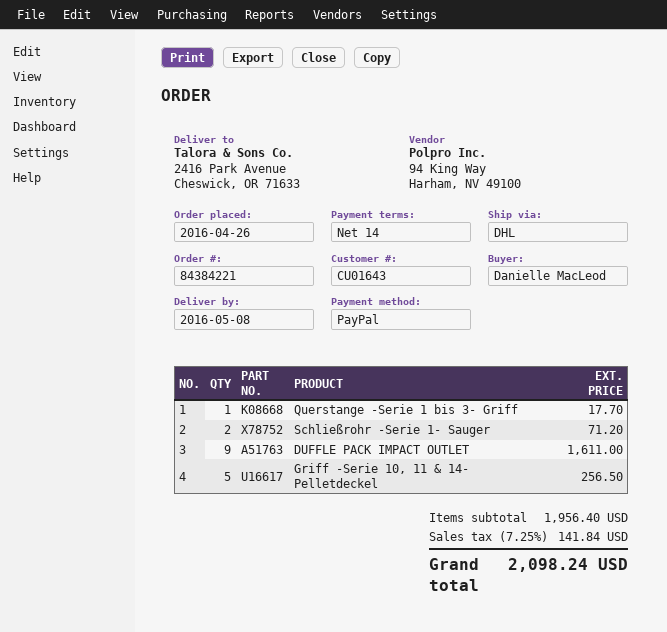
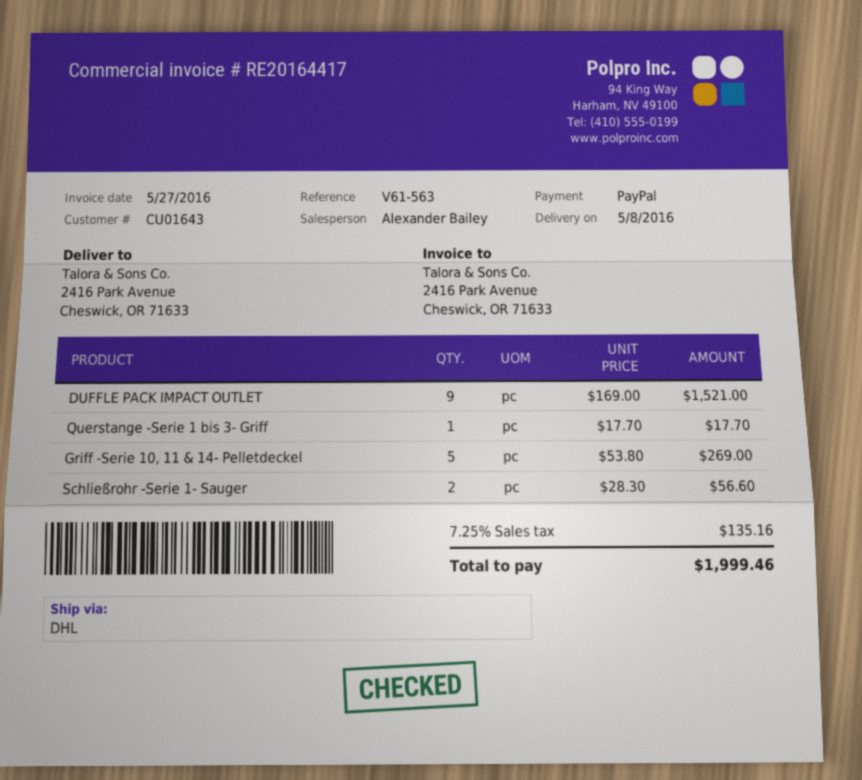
Schließrohr -Serie 1- Sauger: 2 for 71.20 -> 2 for 56.60
DUFFLE PACK IMPACT OUTLET: 9 for 1611.00 -> 9 for 1521.00
Griff -Serie 10, 11 & 14- Pelletdeckel: 5 for 256.50 -> 5 for 269.00
tax: 7.25% = 141.84 -> 7.25% = 135.16
total: 2098.24 -> 1999.46

